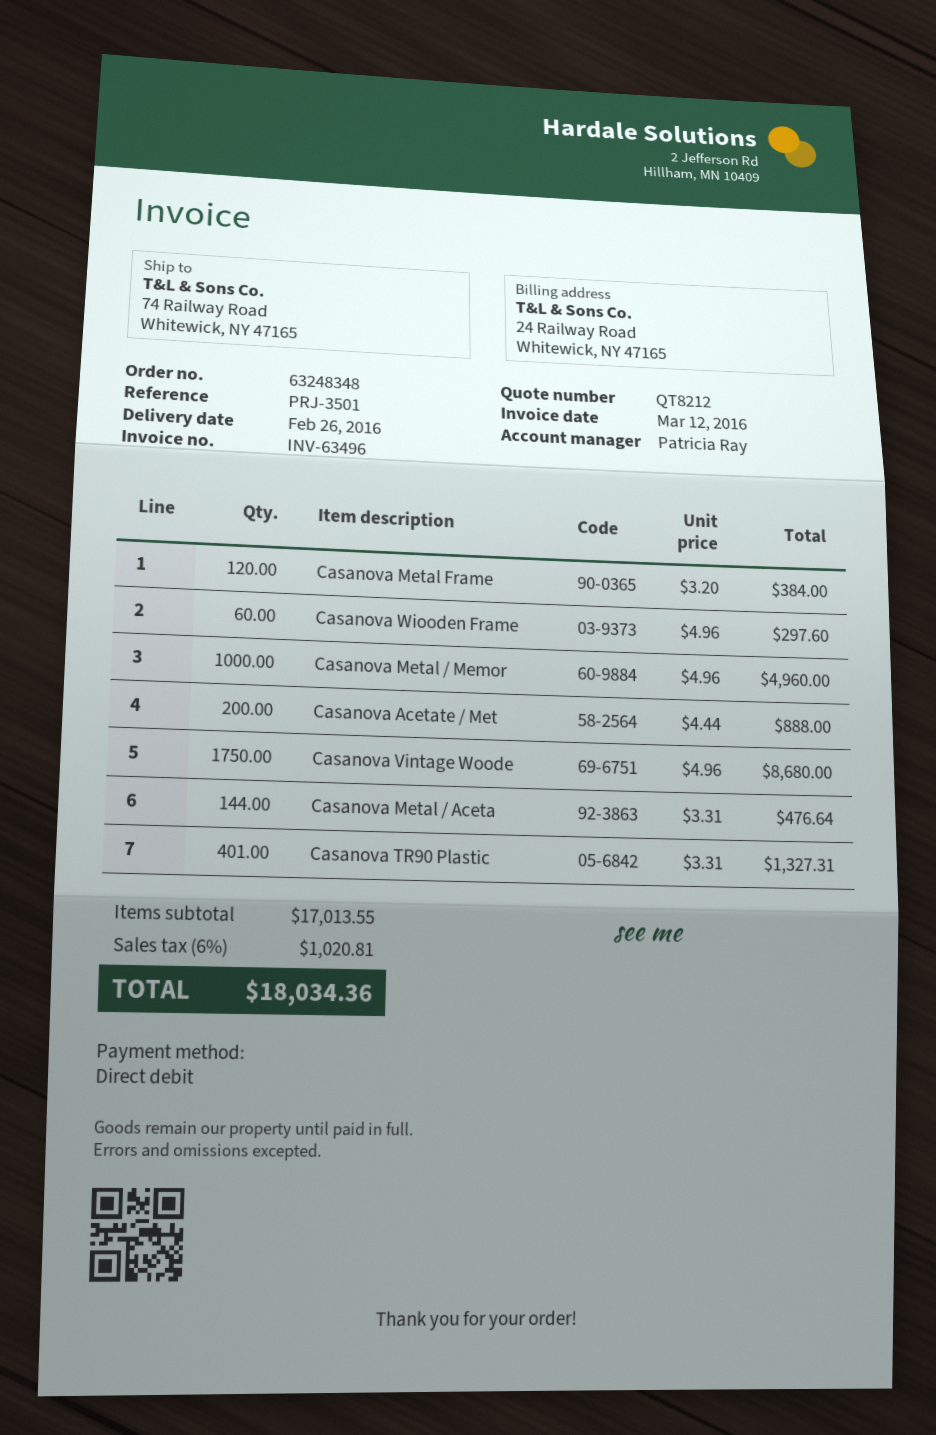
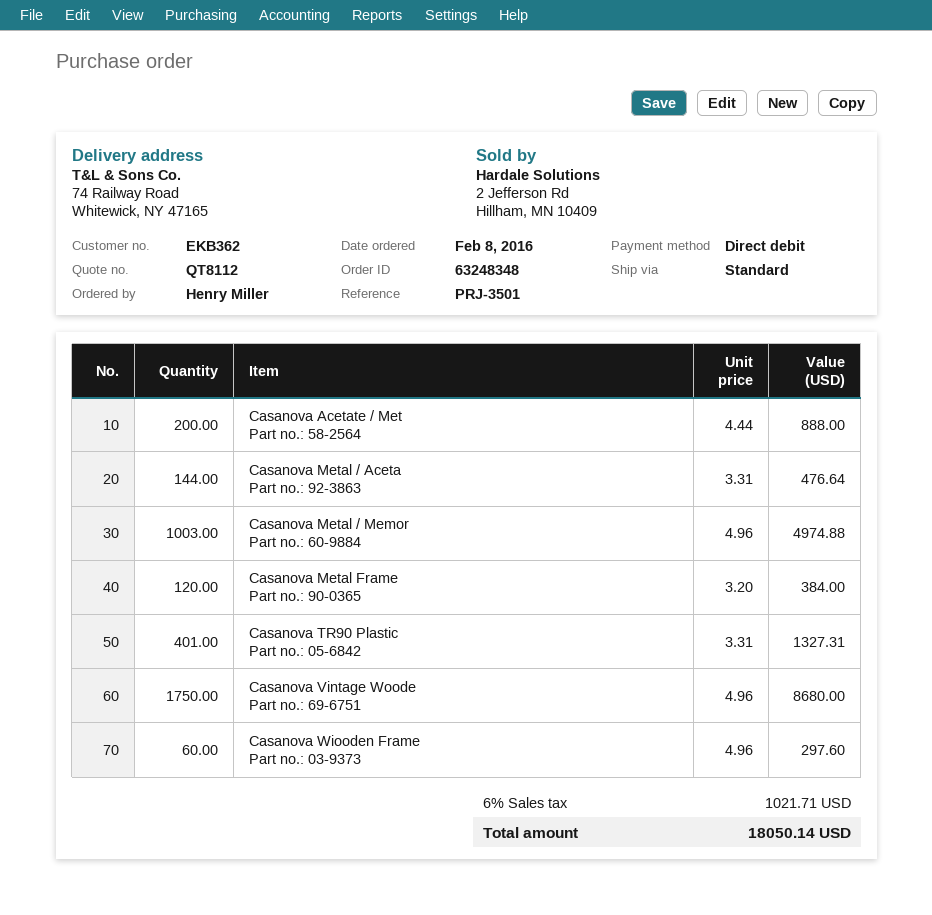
quote number: QT8212 -> QT8112
Casanova Metal / Memor: 1000 x 4.96 = 4960.00 -> 1003 x 4.96 = 4974.88
tax: 6% = 1020.81 -> 6% = 1021.71
total: 18034.36 -> 18050.14

